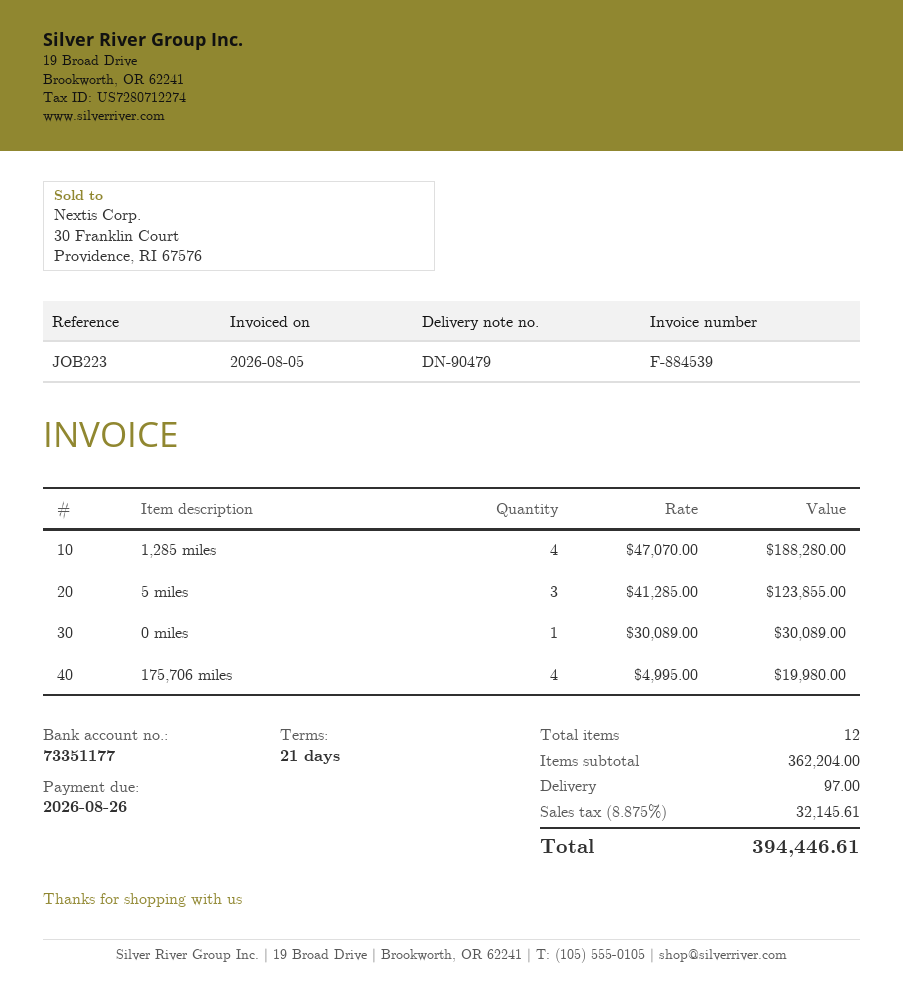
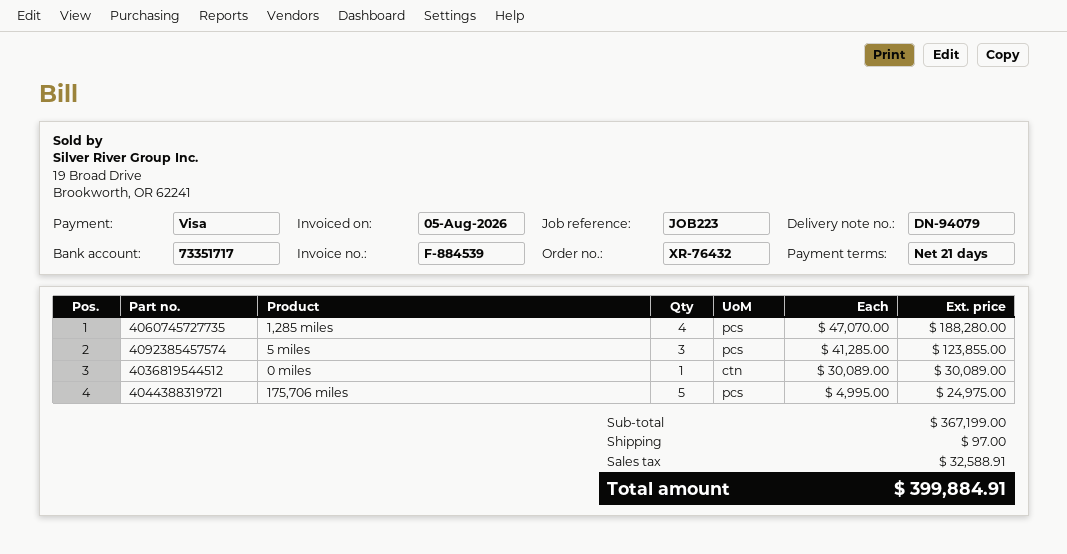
delivery note number: DN-90479 -> DN-94079
bank account: 73351177 -> 73351717
175,706 miles: 4 x 4995.00 = 19980.00 -> 5 x 4995.00 = 24975.00
subtotal: 362204.00 -> 367199.00
tax: 32145.61 -> 32588.91
total: 394446.61 -> 399884.91

